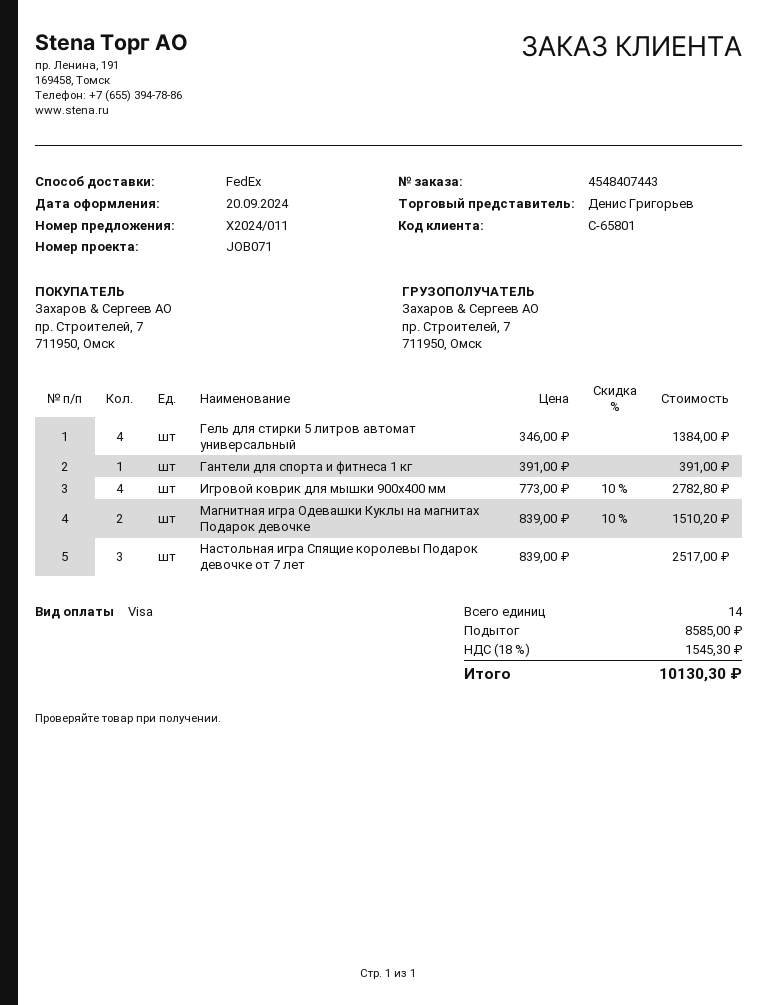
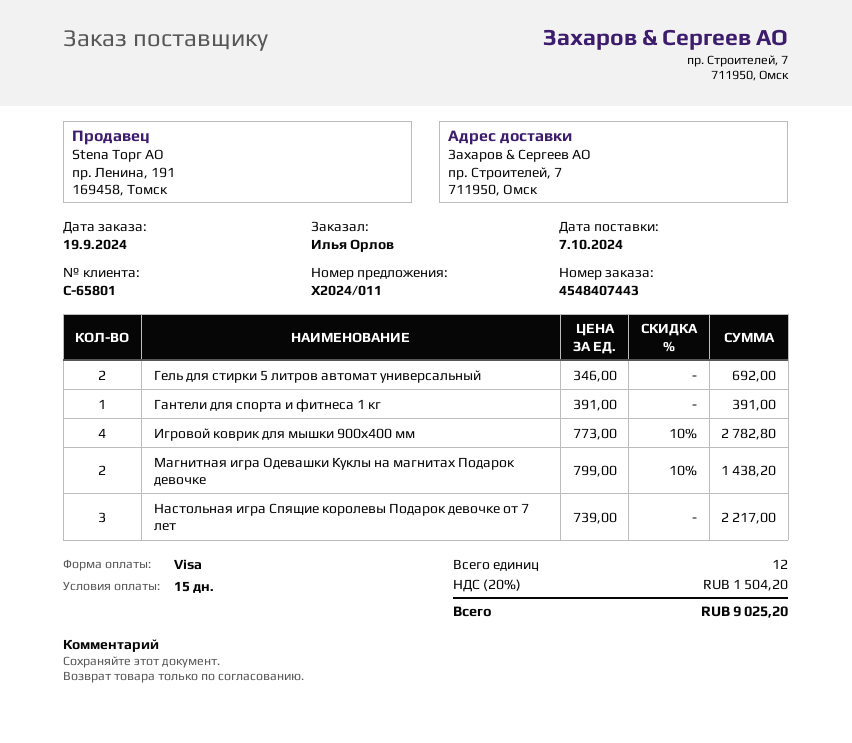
order date: 2024-09-20 -> 2024-09-19
Гель для стирки 5 литров автомат универсальный: 4 x 346.00 = 1384.00 -> 2 x 346.00 = 692.00
Магнитная игра Одевашки Куклы на магнитах Подарок девочке: 2 x 839.00 - 10% = 1510.20 -> 2 x 799.00 - 10% = 1438.20
Настольная игра Спящие королевы Подарок девочке от 7 лет: 3 x 839.00 = 2517.00 -> 3 x 739.00 = 2217.00
total quantity: 14 -> 12
tax: 18% = 1545.30 -> 20% = 1504.20
total: 10130.30 -> 9025.20

